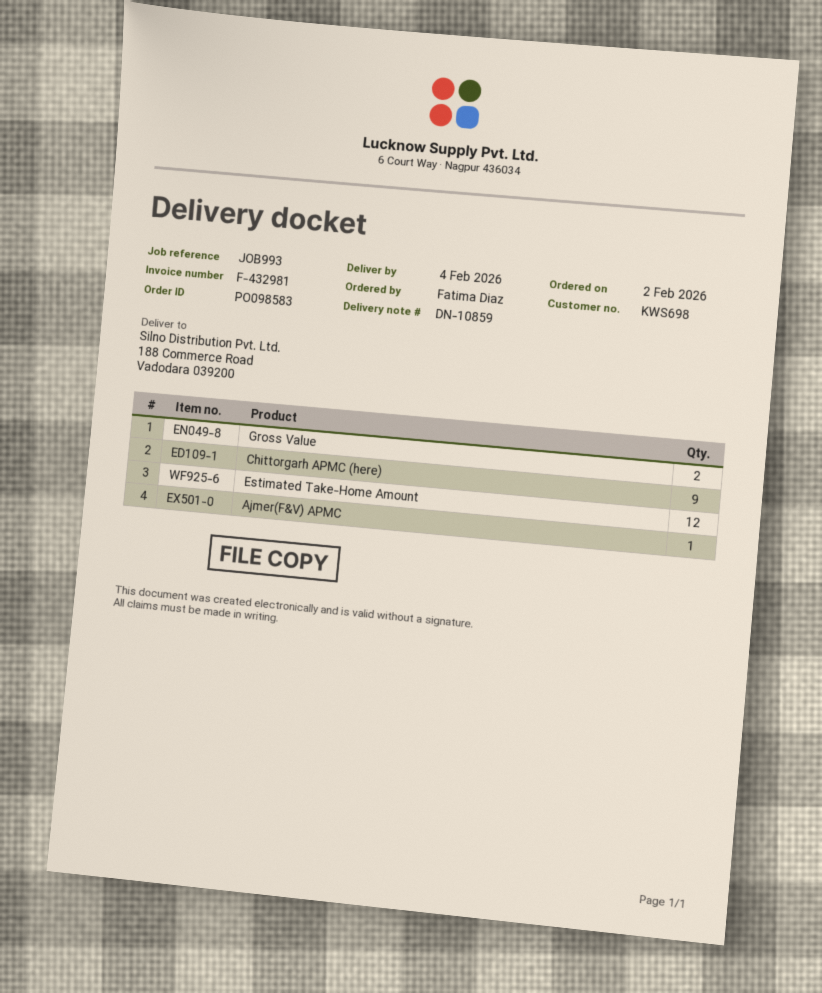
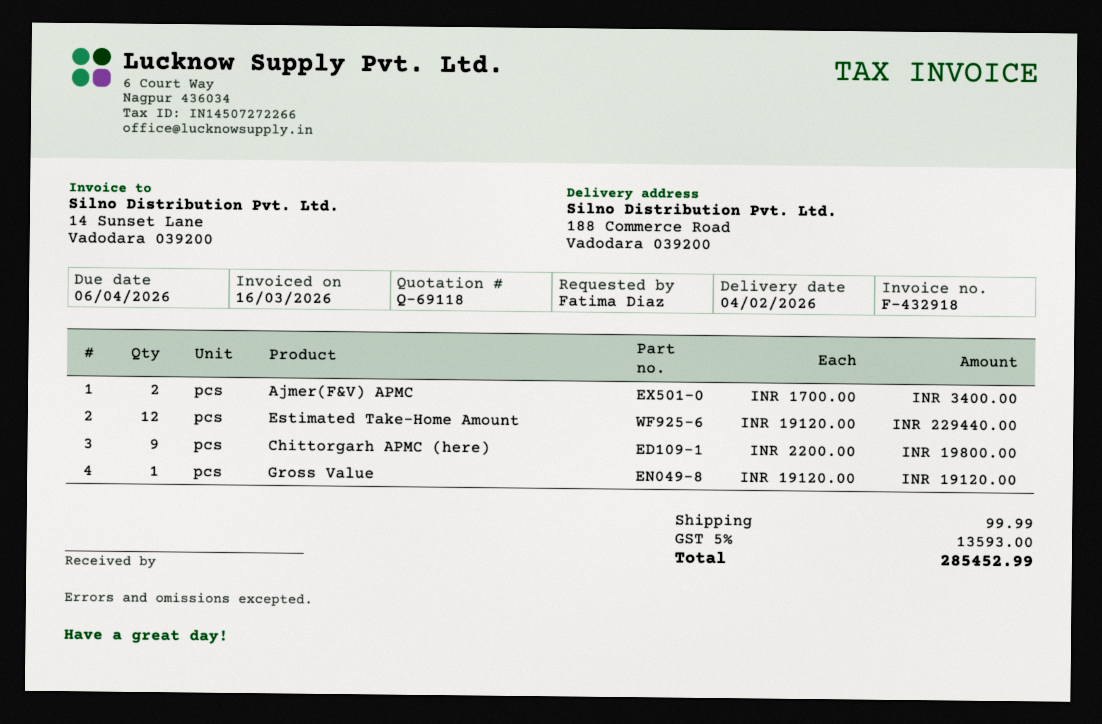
invoice number: F-432981 -> F-432918
Gross Value: 2 -> 1
Ajmer(F&V) APMC: 1 -> 2

